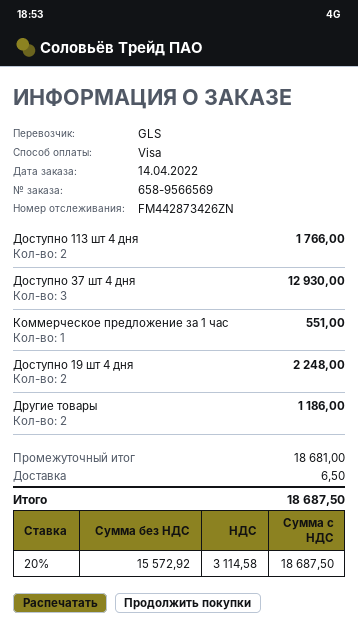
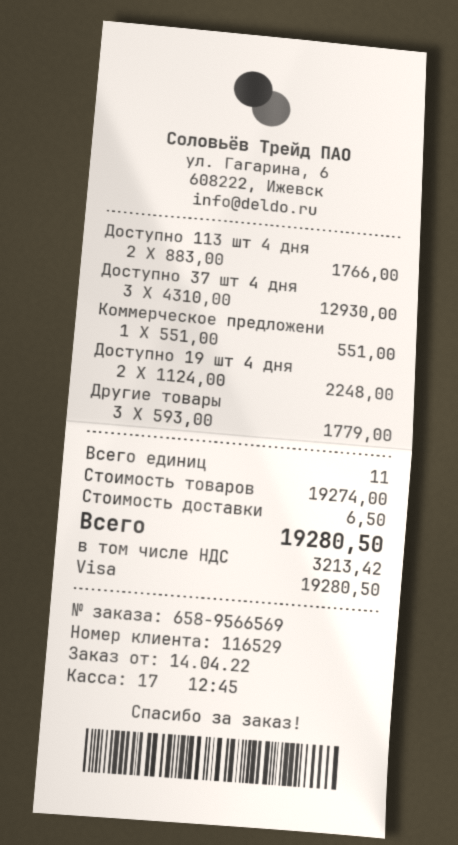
Другие товары: 2 for 1186.00 -> 3 for 1779.00
subtotal: 18681.00 -> 19274.00
tax: 3114.58 -> 3213.42
total: 18687.50 -> 19280.50

